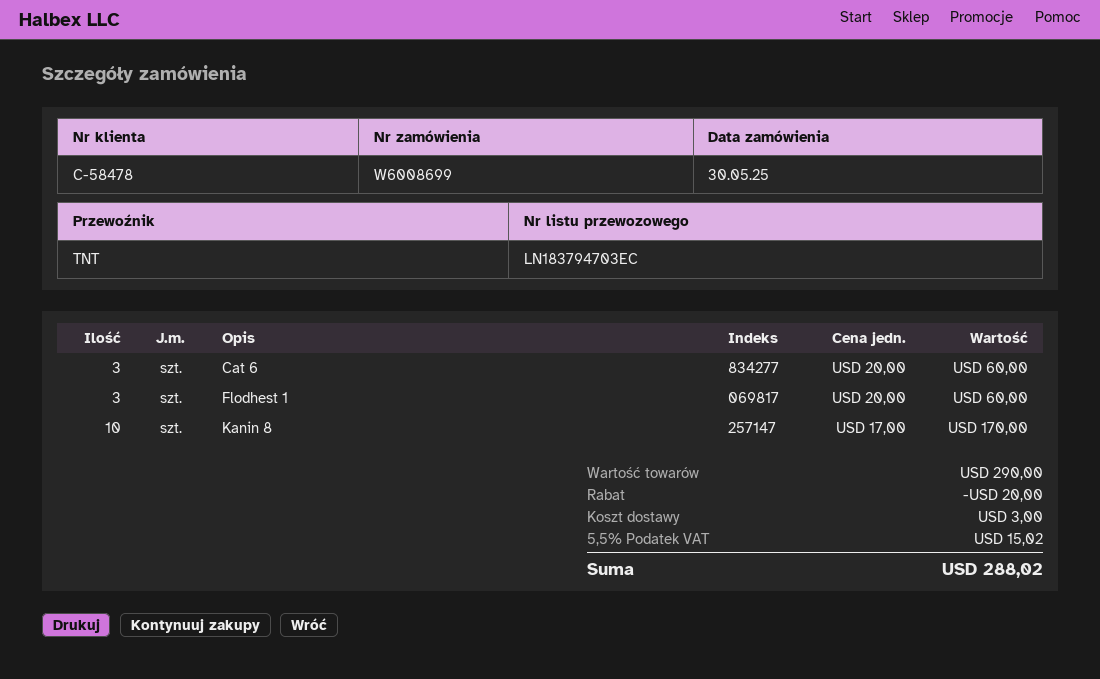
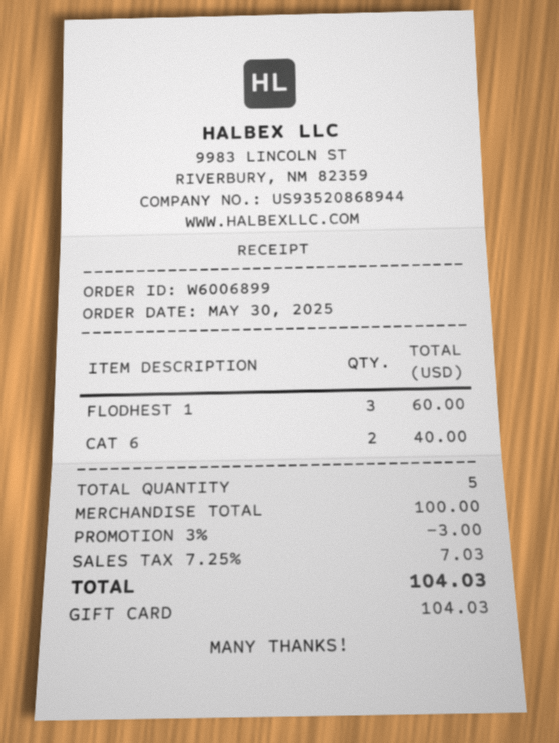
order number: W6008699 -> W6006899
Cat 6: 3 for 60.00 -> 2 for 40.00
Kanin 8: 10 for 170.00 -> none
subtotal: 290.00 -> 100.00
discount: 20.00 -> 3.00
shipping: 3.00 -> none
tax: 5.5% = 15.02 -> 7.25% = 7.03
total: 288.02 -> 104.03

